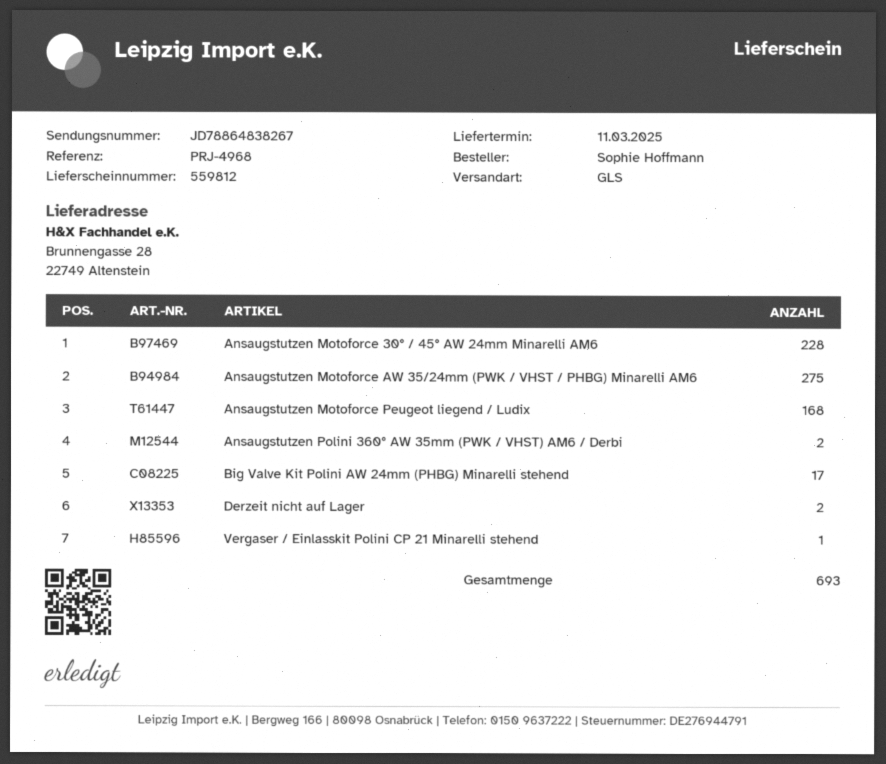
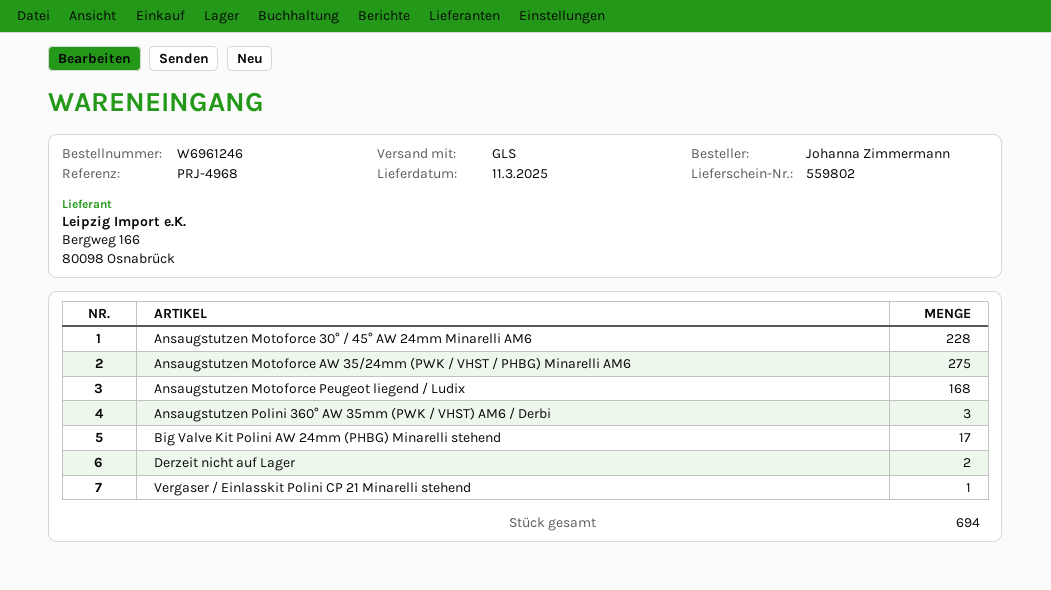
delivery note number: 559812 -> 559802
ordered by: Sophie Hoffmann -> Johanna Zimmermann
Ansaugstutzen Polini 360° AW 35mm (PWK / VHST) AM6 / Derbi: 2 -> 3
total quantity: 693 -> 694

